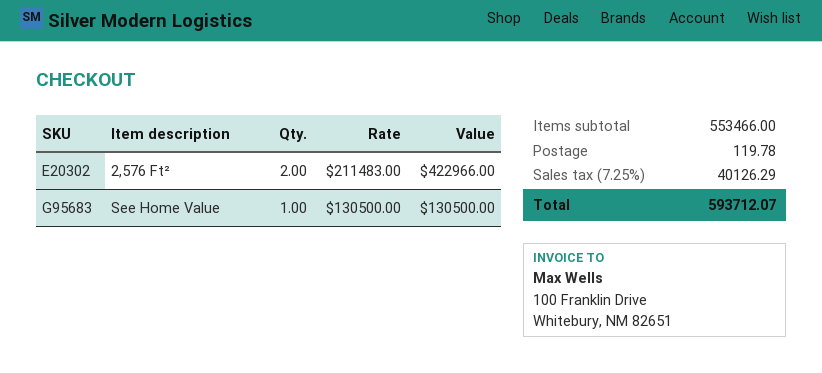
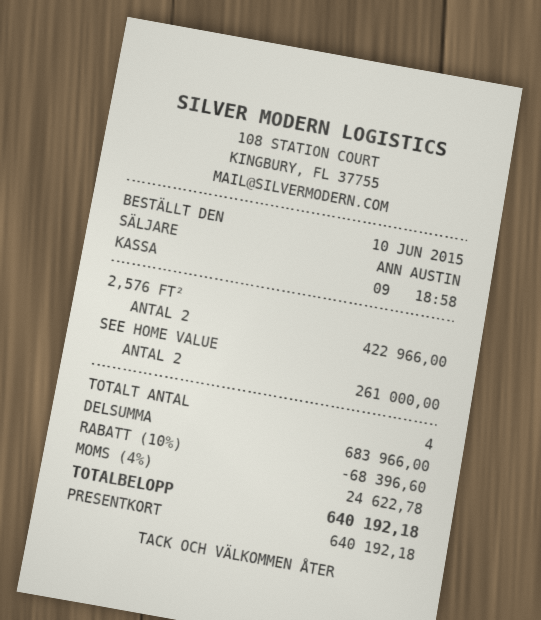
See Home Value: 1 for 130500.00 -> 2 for 261000.00
subtotal: 553466.00 -> 683966.00
discount: none -> 10% = 68396.60
shipping: 119.78 -> none
tax: 7.25% = 40126.29 -> 4% = 24622.78
total: 593712.07 -> 640192.18

